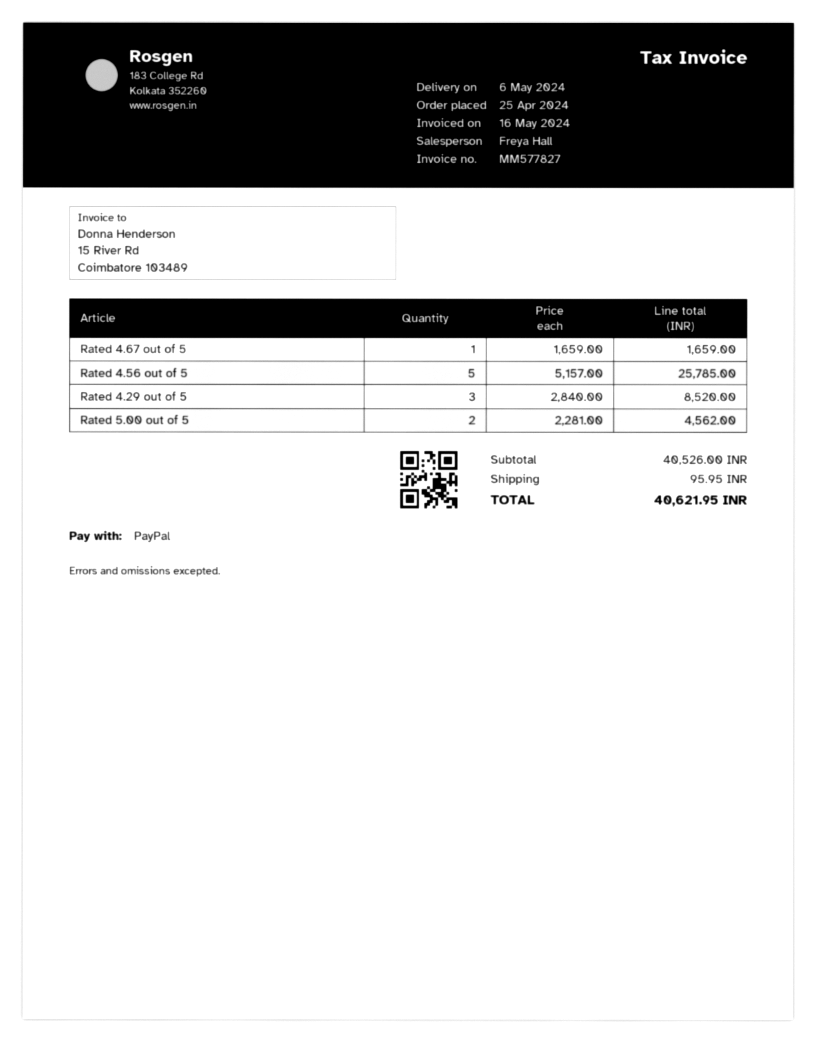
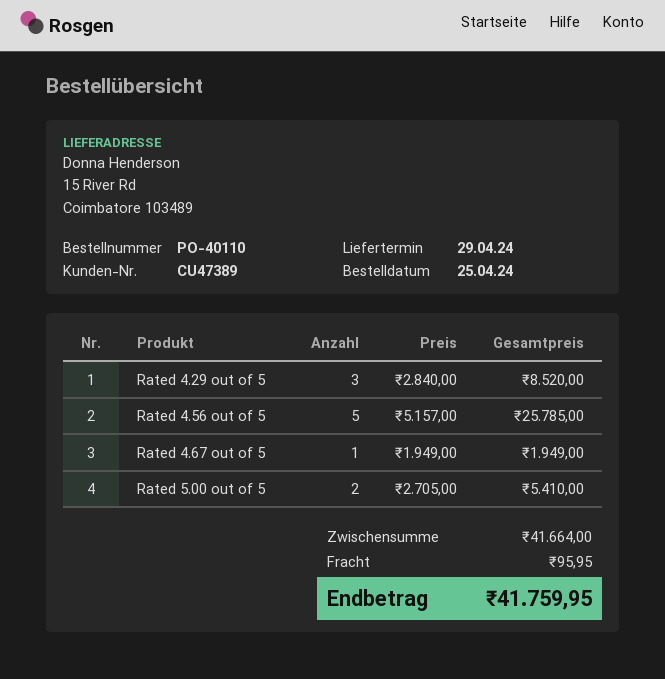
delivery date: 2024-05-06 -> 2024-04-29
Rated 4.67 out of 5: 1 x 1659.00 = 1659.00 -> 1 x 1949.00 = 1949.00
Rated 5.00 out of 5: 2 x 2281.00 = 4562.00 -> 2 x 2705.00 = 5410.00
subtotal: 40526.00 -> 41664.00
total: 40621.95 -> 41759.95

